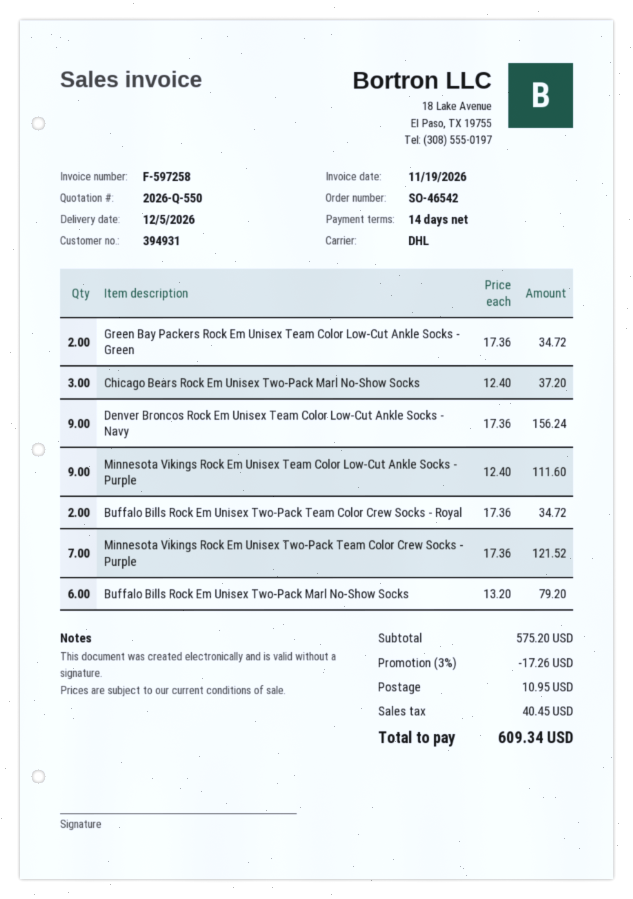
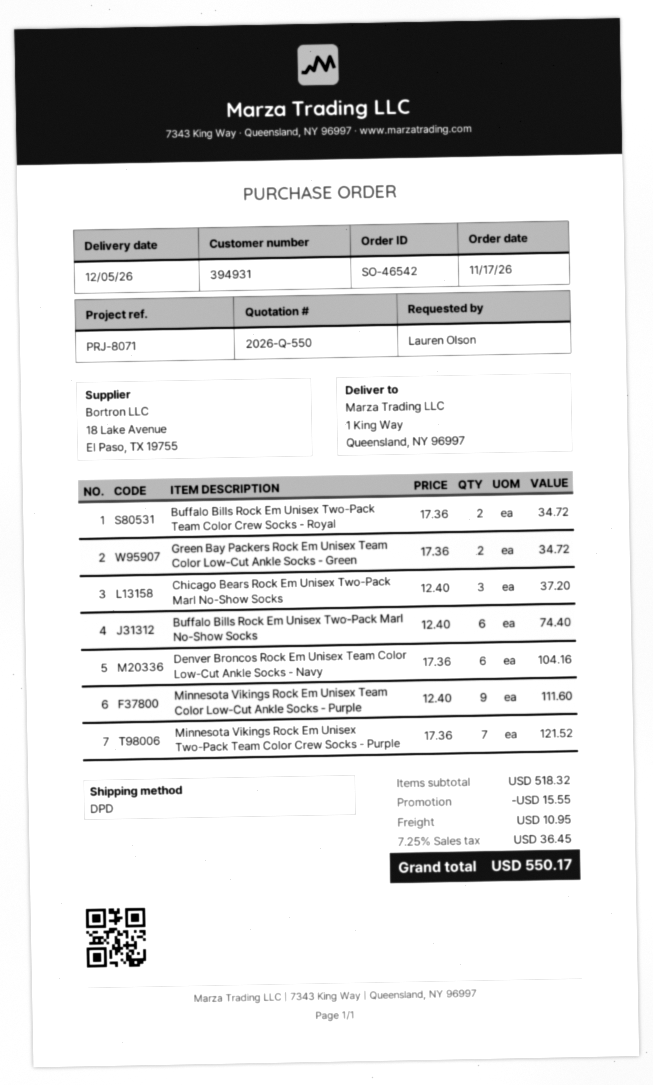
shipping method: DHL -> DPD
Denver Broncos Rock Em Unisex Team Color Low-Cut Ankle Socks - Navy: 9 x 17.36 = 156.24 -> 6 x 17.36 = 104.16
Buffalo Bills Rock Em Unisex Two-Pack Marl No-Show Socks: 6 x 13.20 = 79.20 -> 6 x 12.40 = 74.40
subtotal: 575.20 -> 518.32
discount: 17.26 -> 15.55
tax: 40.45 -> 36.45
total: 609.34 -> 550.17

